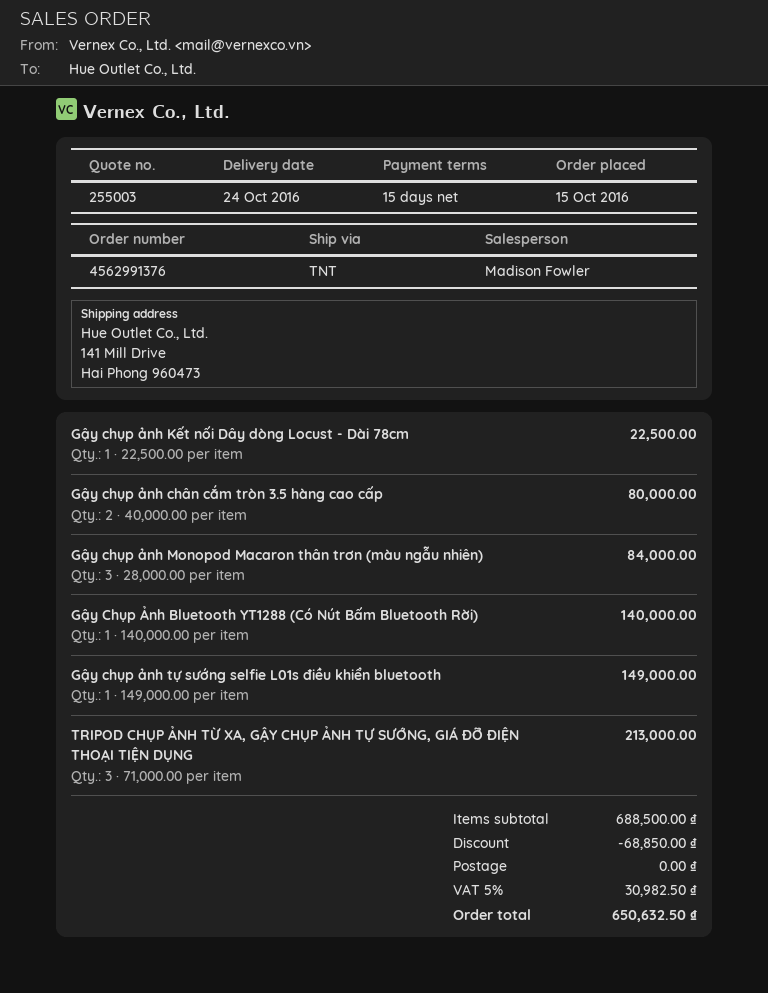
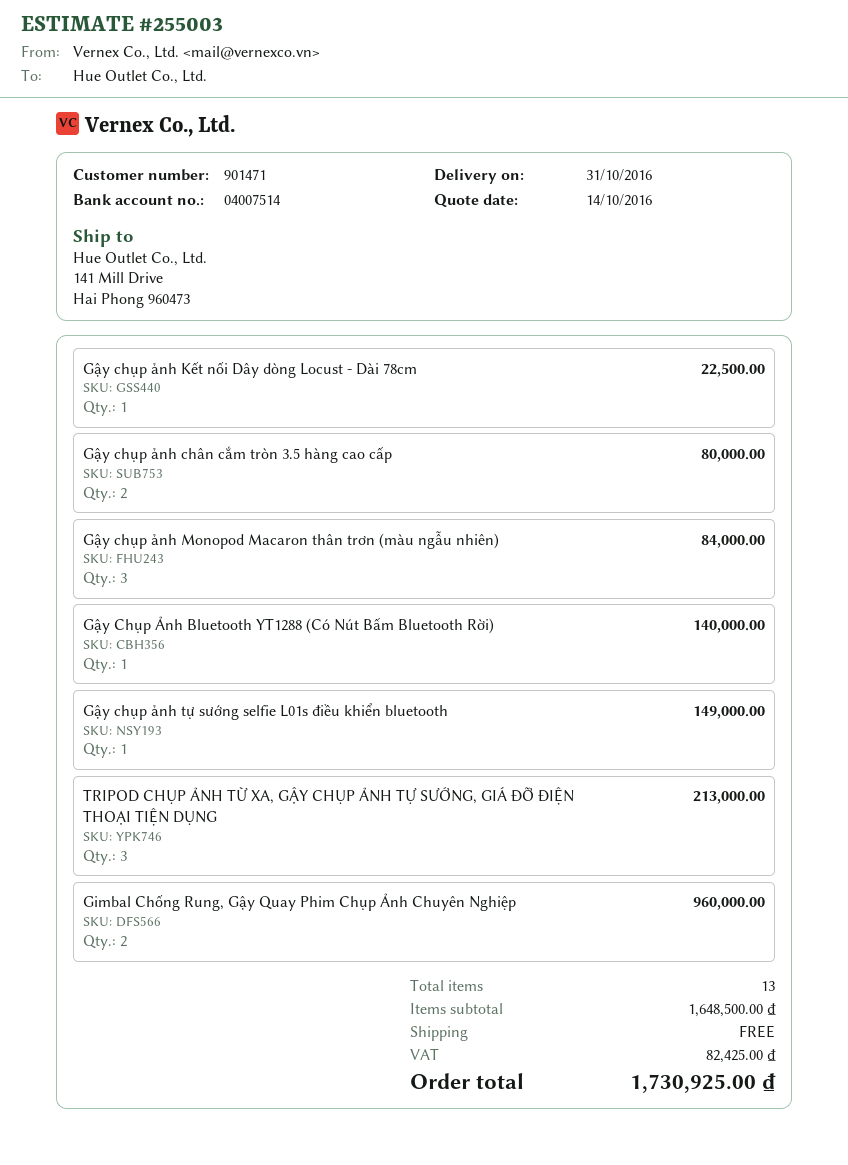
delivery date: 2016-10-24 -> 2016-10-31
Gimbal Chống Rung, Gậy Quay Phim Chụp Ảnh Chuyên Nghiệp: none -> 2 for 960000.00
subtotal: 688500.00 -> 1648500.00
discount: 68850.00 -> none
tax: 30982.50 -> 82425.00
total: 650632.50 -> 1730925.00

